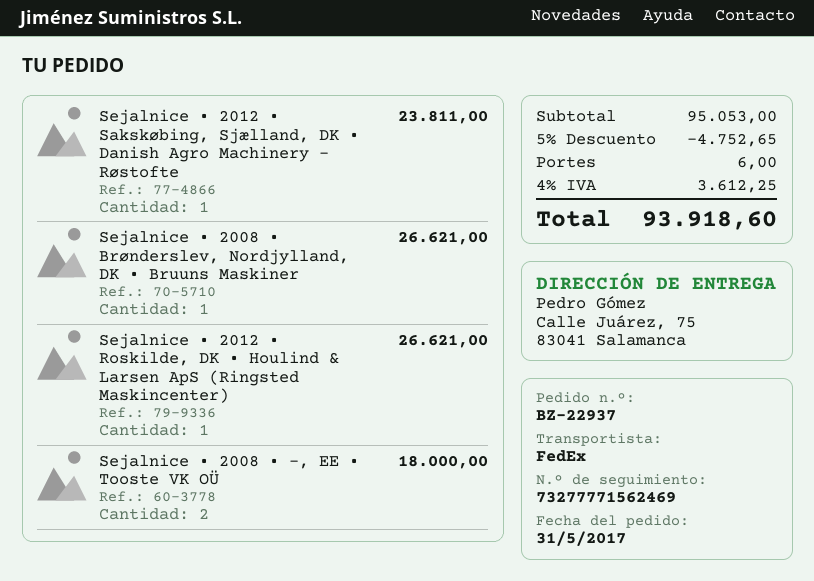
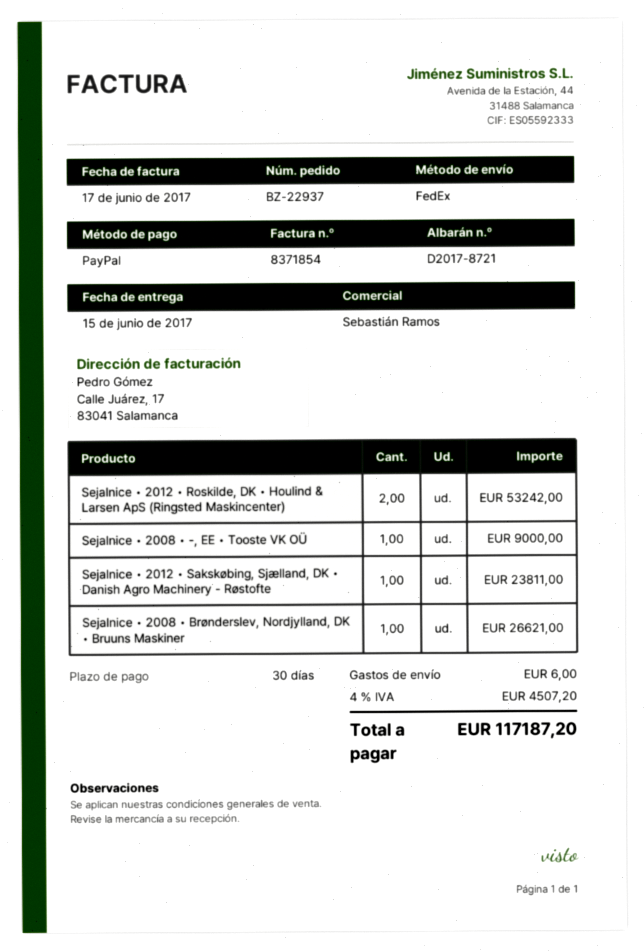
Sejalnice • 2012 • Roskilde, DK • Houlind & Larsen ApS (Ringsted Maskincenter): 1 for 26621.00 -> 2 for 53242.00
Sejalnice • 2008 • -, EE • Tooste VK OÜ: 2 for 18000.00 -> 1 for 9000.00
discount: 5% = 4752.65 -> none
tax: 4% = 3612.25 -> 4% = 4507.20
total: 93918.60 -> 117187.20

